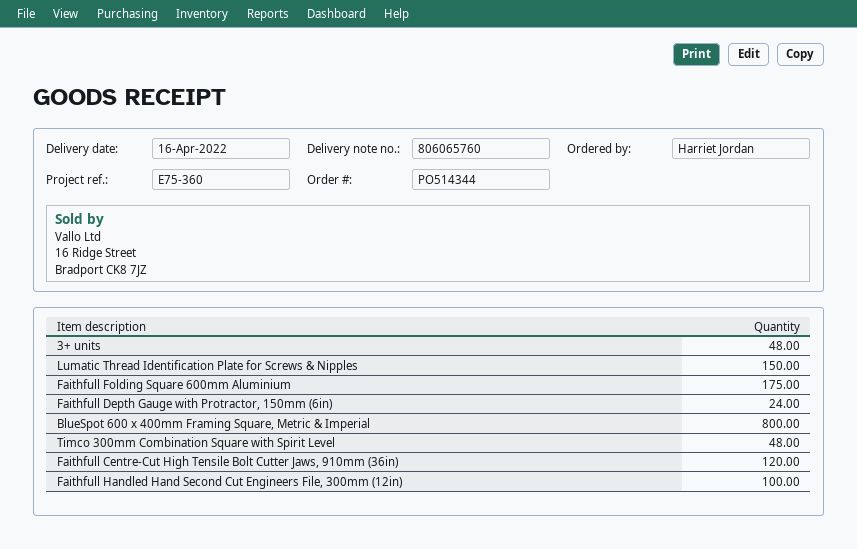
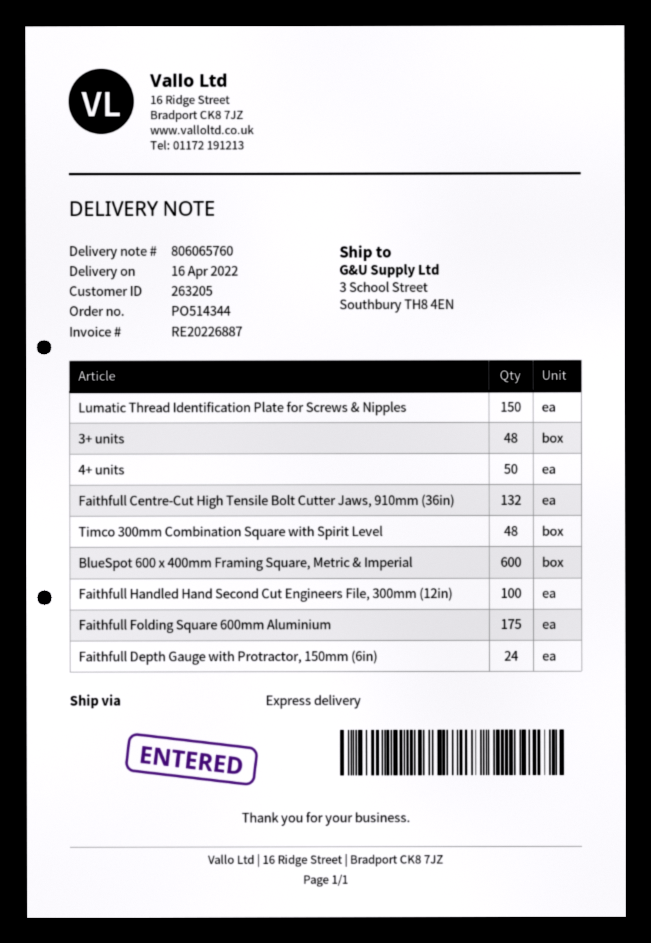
BlueSpot 600 x 400mm Framing Square, Metric & Imperial: 800 -> 600
Faithfull Centre-Cut High Tensile Bolt Cutter Jaws, 910mm (36in): 120 -> 132
4+ units: none -> 50

